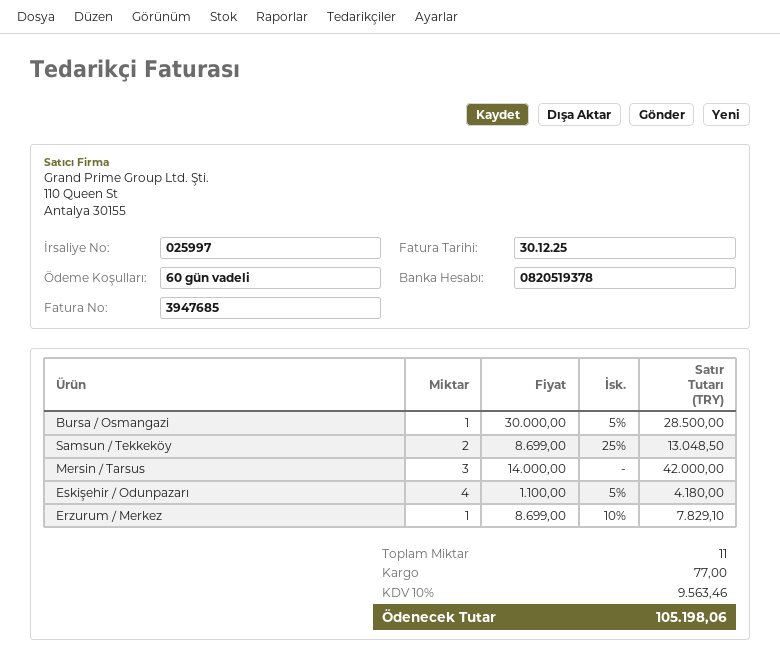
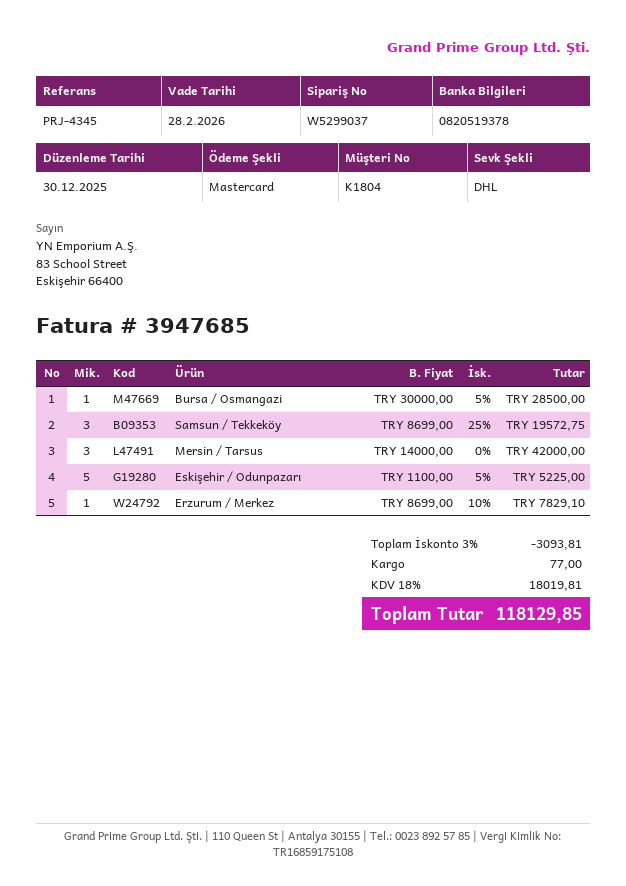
Samsun / Tekkeköy: 2 x 8699.00 - 25% = 13048.50 -> 3 x 8699.00 - 25% = 19572.75
Eskişehir / Odunpazarı: 4 x 1100.00 - 5% = 4180.00 -> 5 x 1100.00 - 5% = 5225.00
discount: none -> 3% = 3093.81
tax: 10% = 9563.46 -> 18% = 18019.81
total: 105198.06 -> 118129.85

